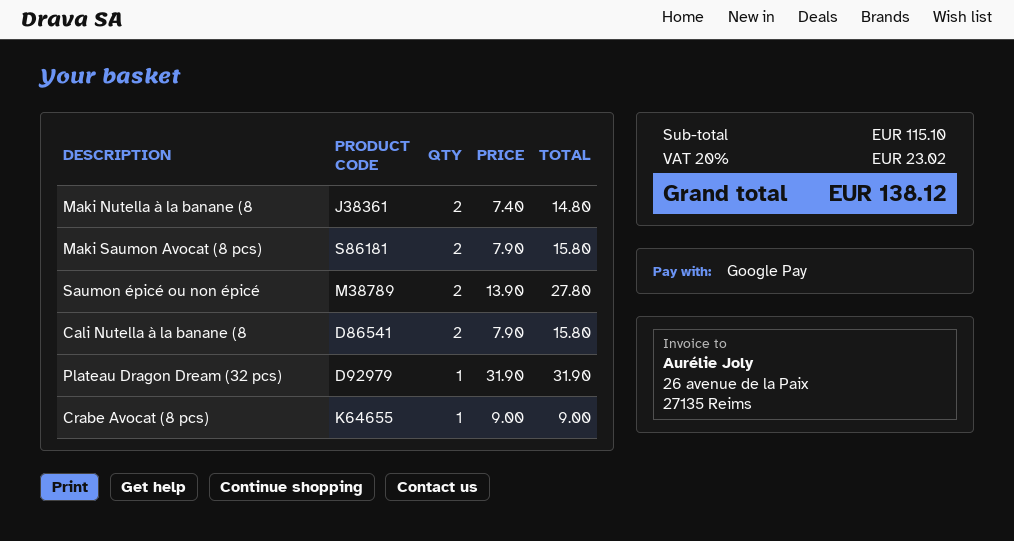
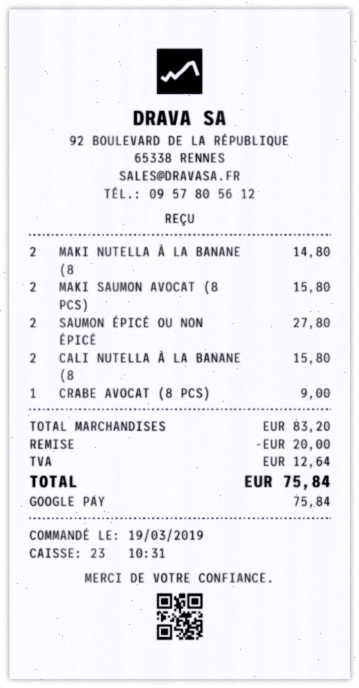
Plateau Dragon Dream (32 pcs): 1 for 31.90 -> none
subtotal: 115.10 -> 83.20
discount: none -> 20.00
tax: 23.02 -> 12.64
total: 138.12 -> 75.84

